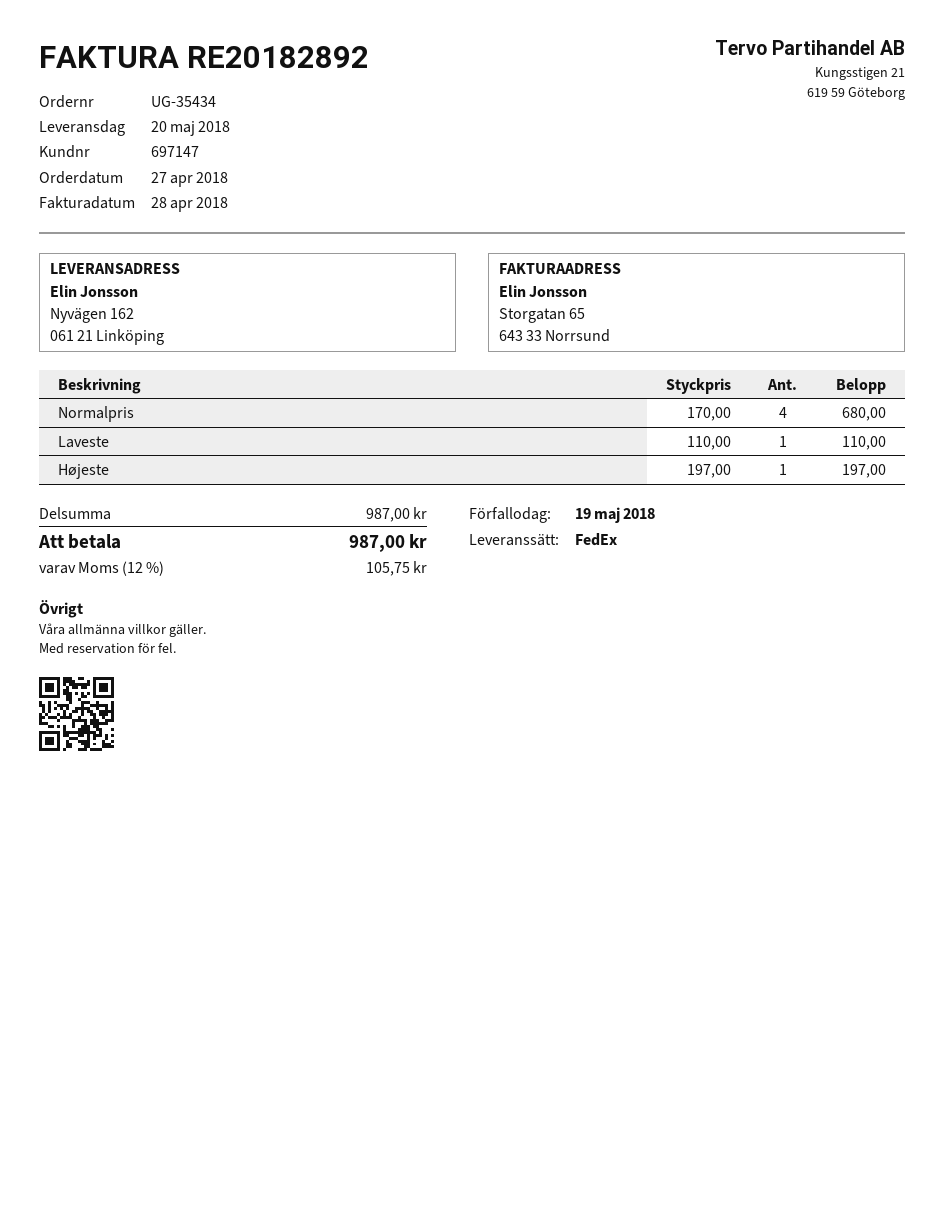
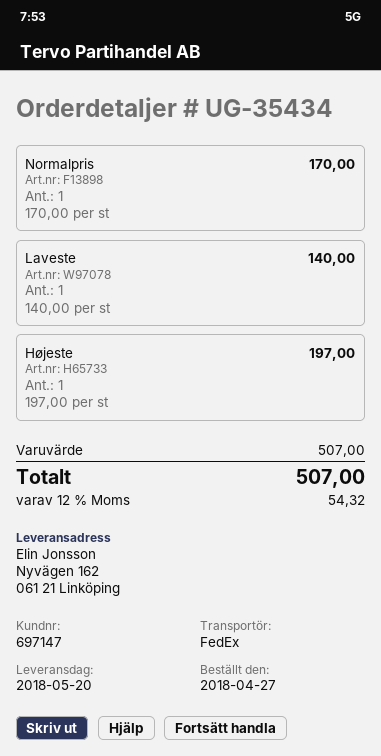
Normalpris: 4 x 170.00 = 680.00 -> 1 x 170.00 = 170.00
Laveste: 1 x 110.00 = 110.00 -> 1 x 140.00 = 140.00
subtotal: 987.00 -> 507.00
tax: 12% = 105.75 -> 12% = 54.32
total: 987.00 -> 507.00

